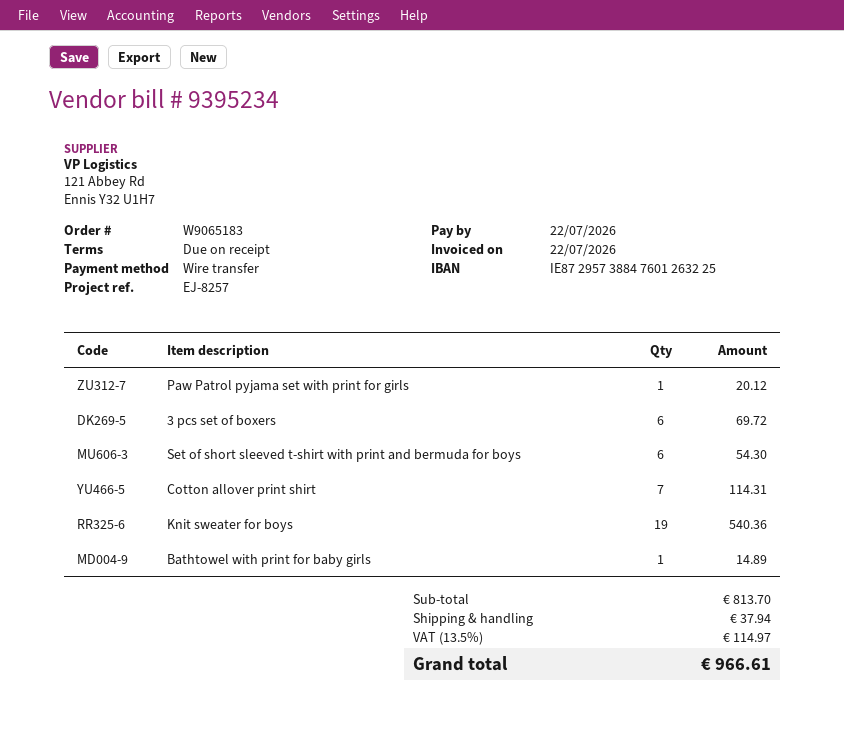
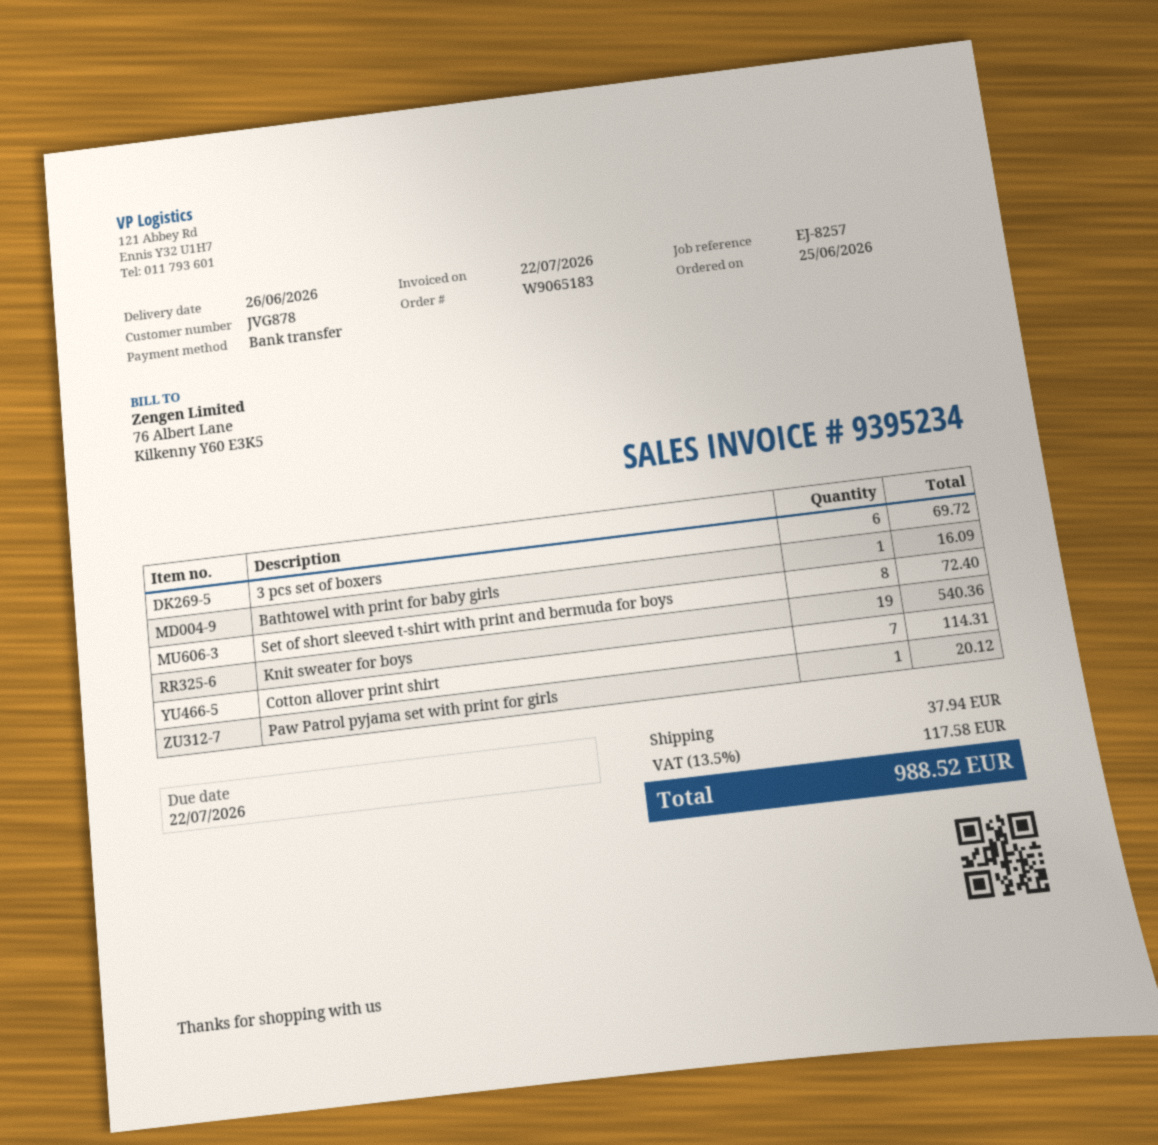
Set of short sleeved t-shirt with print and bermuda for boys: 6 for 54.30 -> 8 for 72.40
Bathtowel with print for baby girls: 1 for 14.89 -> 1 for 16.09
tax: 13.5% = 114.97 -> 13.5% = 117.58
total: 966.61 -> 988.52

